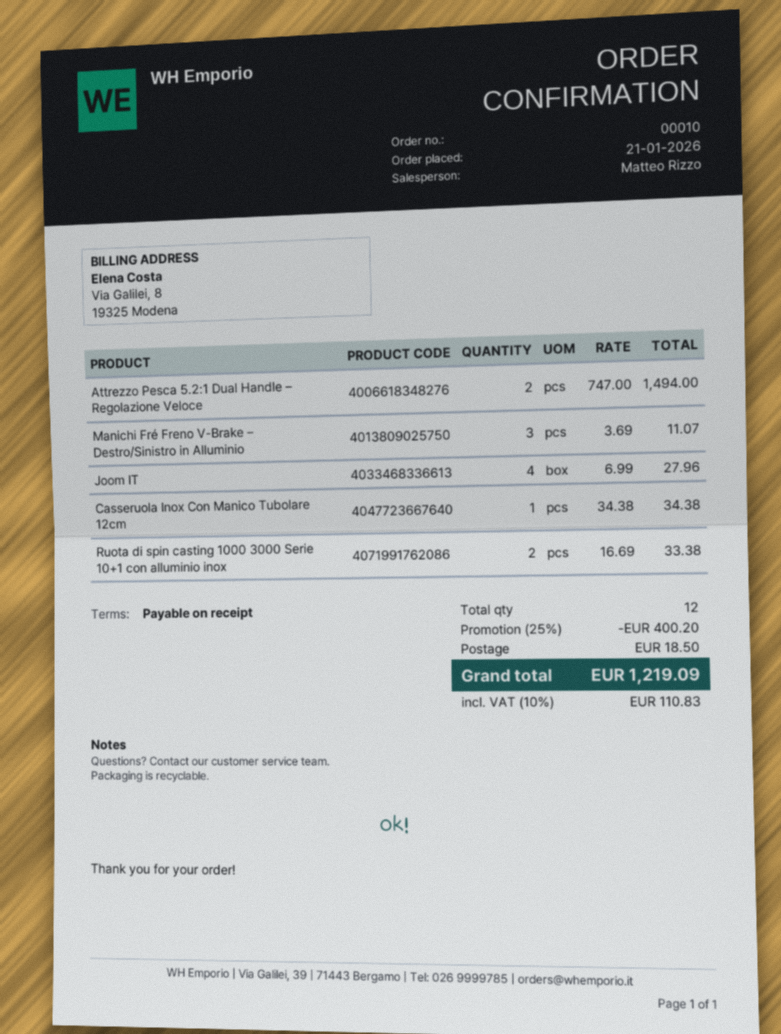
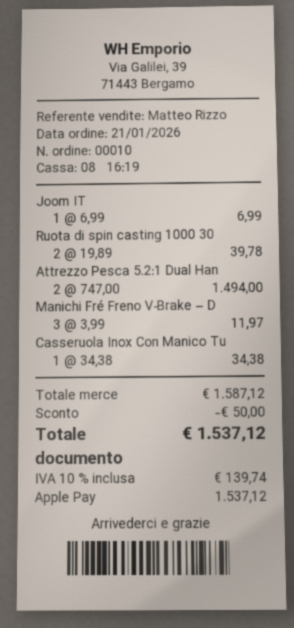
Manichi Fré Freno V‑Brake – Destro/Sinistro in Alluminio: 3 x 3.69 = 11.07 -> 3 x 3.99 = 11.97
Joom IT: 4 x 6.99 = 27.96 -> 1 x 6.99 = 6.99
Ruota di spin casting 1000 3000 Serie 10+1 con alluminio inox: 2 x 16.69 = 33.38 -> 2 x 19.89 = 39.78
discount: 400.20 -> 50.00
shipping: 18.50 -> none
tax: 10% = 110.83 -> 10% = 139.74
total: 1219.09 -> 1537.12

